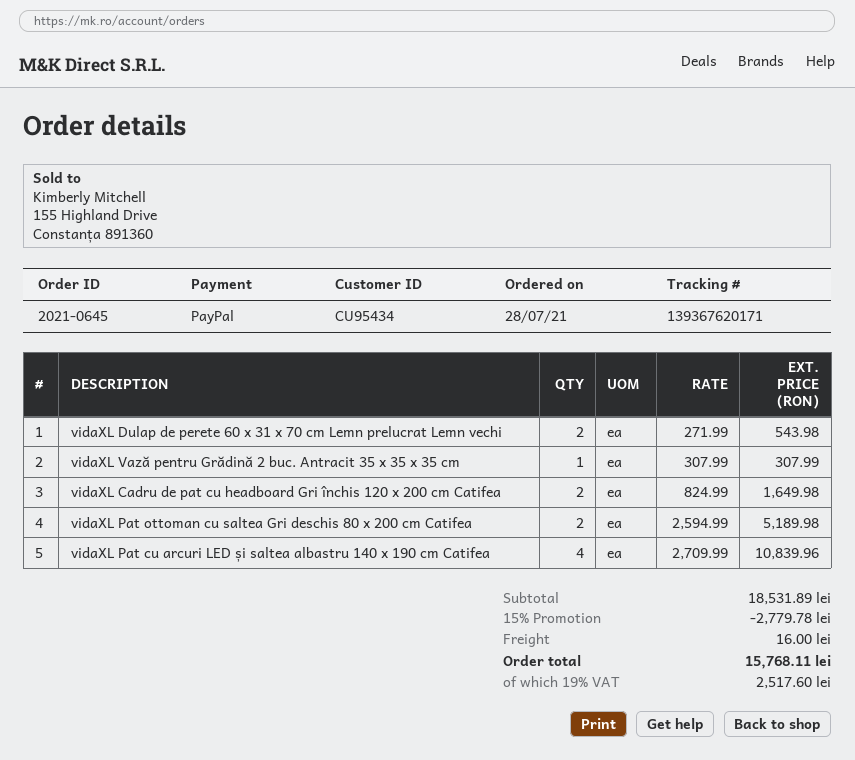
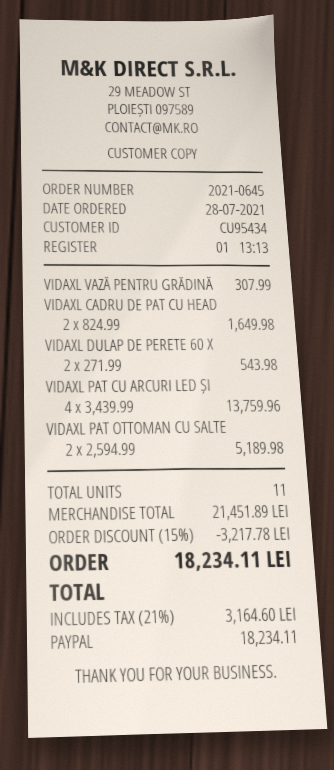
vidaXL Pat cu arcuri LED și saltea albastru 140 x 190 cm Catifea: 4 x 2709.99 = 10839.96 -> 4 x 3439.99 = 13759.96
subtotal: 18531.89 -> 21451.89
discount: 15% = 2779.78 -> 15% = 3217.78
shipping: 16.00 -> none
tax: 19% = 2517.60 -> 21% = 3164.60
total: 15768.11 -> 18234.11

